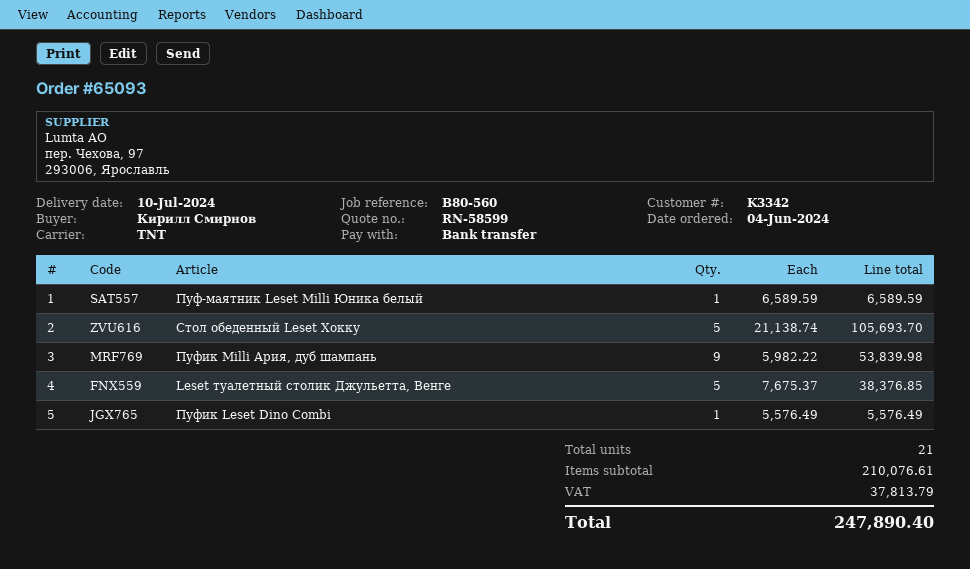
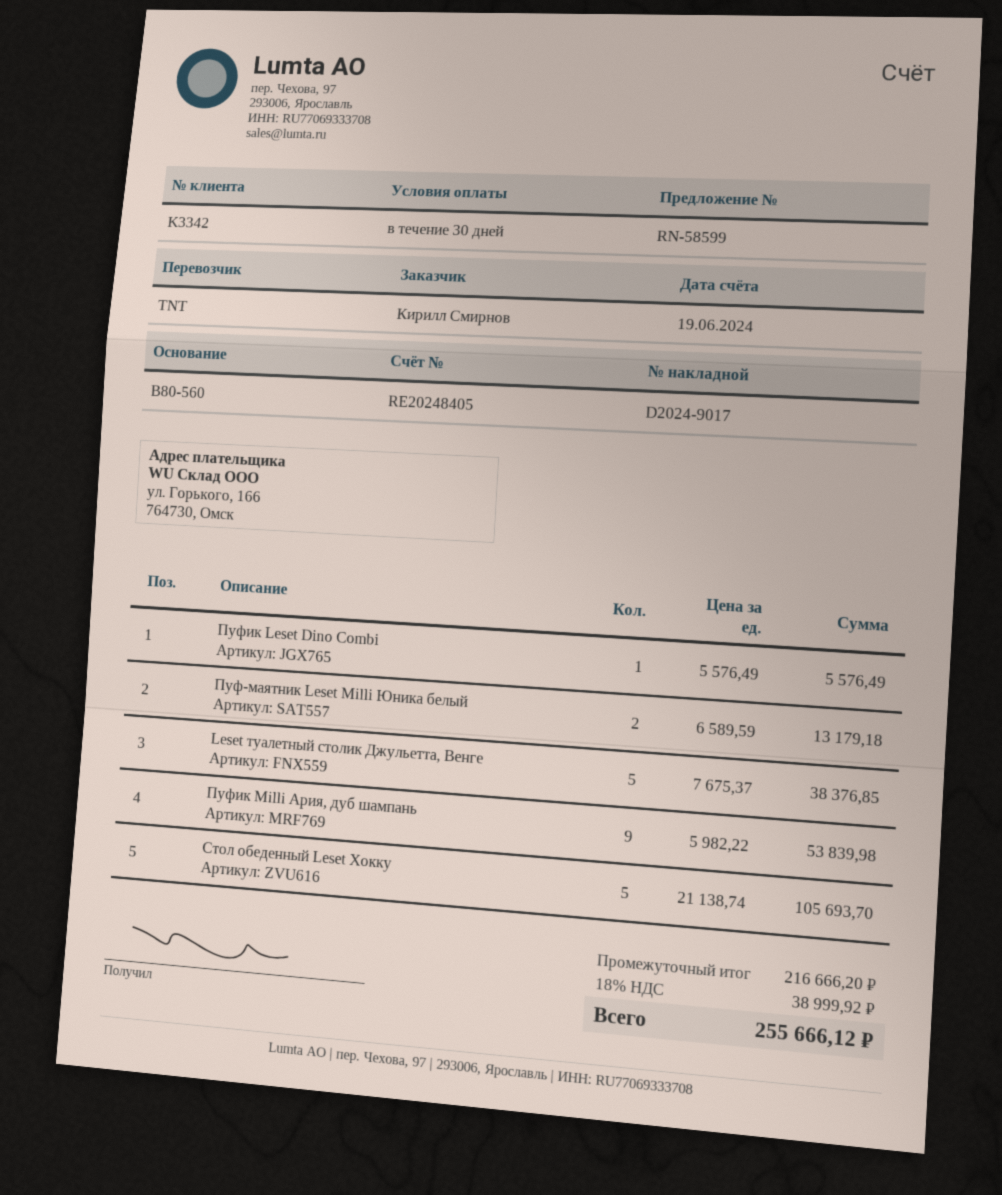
Пуф-маятник Leset Milli Юника белый: 1 x 6589.59 = 6589.59 -> 2 x 6589.59 = 13179.18
subtotal: 210076.61 -> 216666.20
tax: 37813.79 -> 38999.92
total: 247890.40 -> 255666.12

